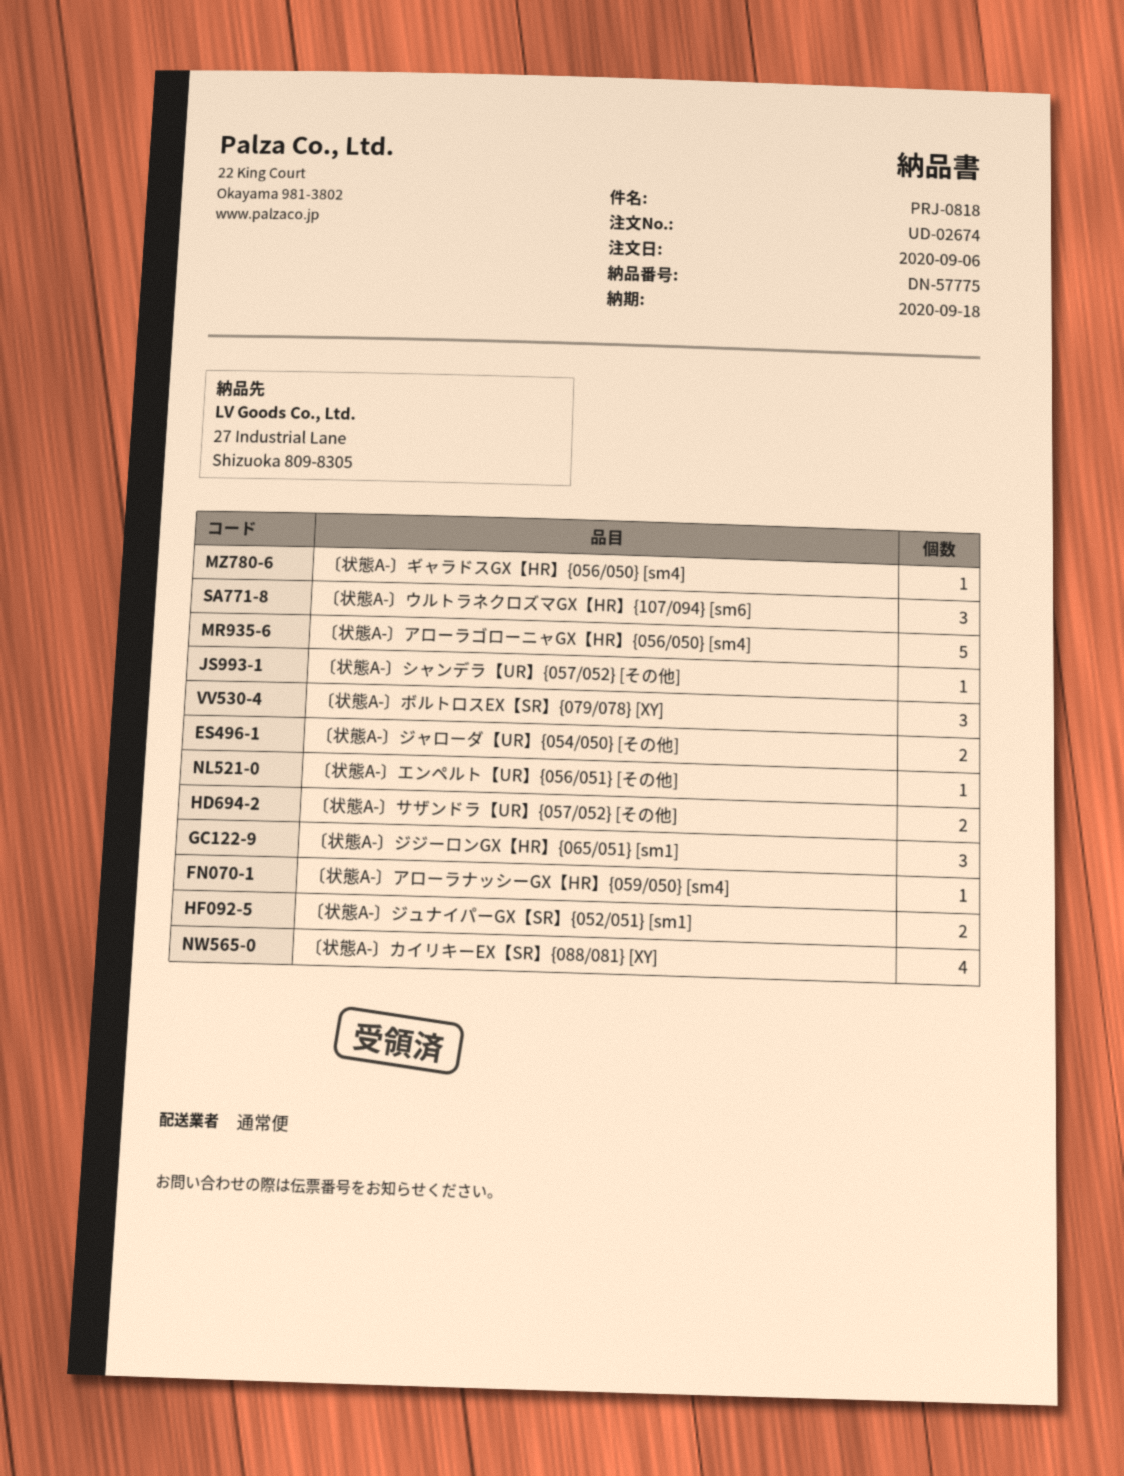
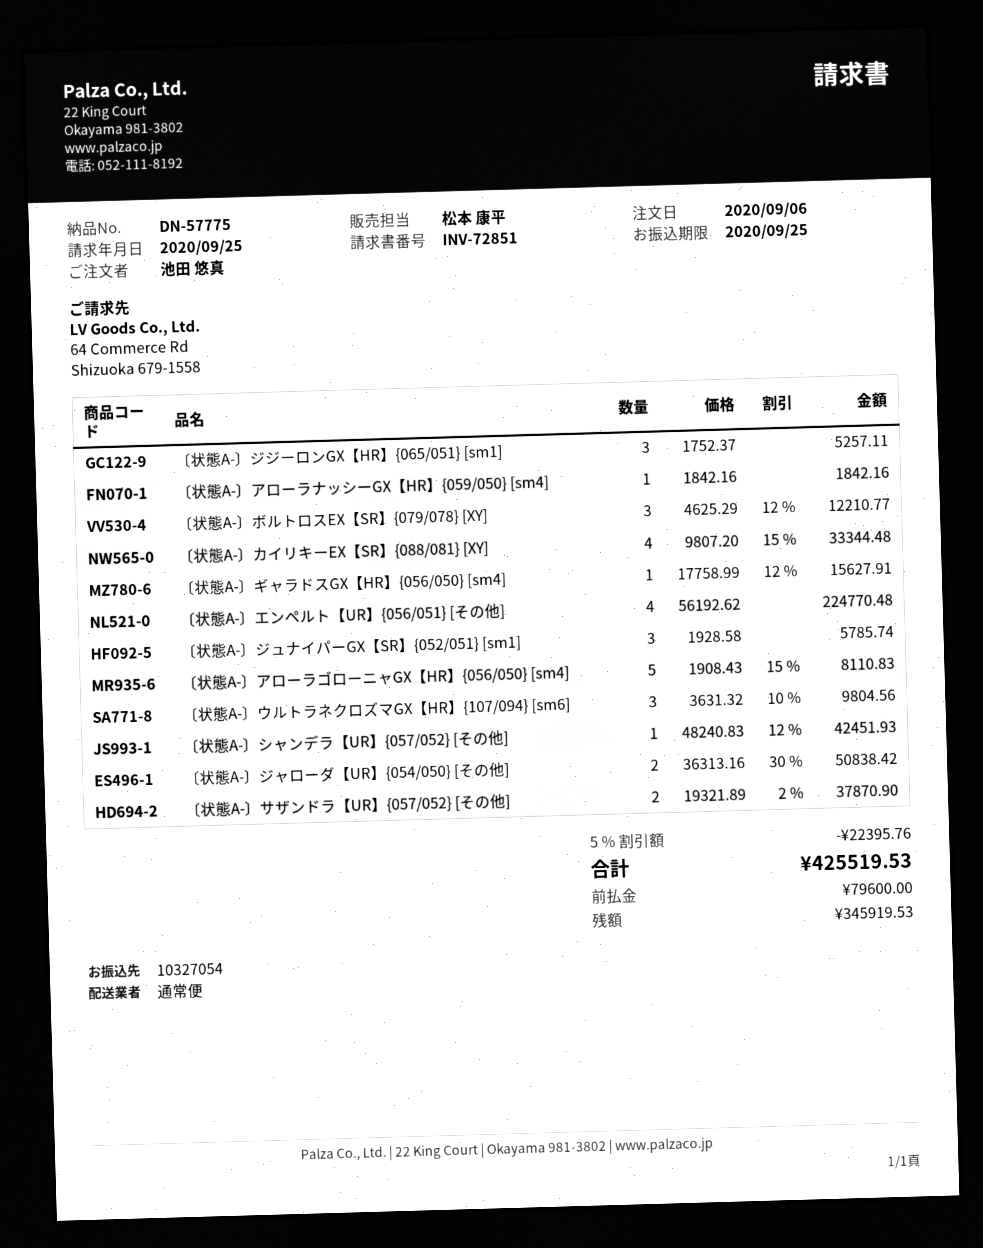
〔状態A-〕エンペルト【UR】{056/051} [その他]: 1 -> 4
〔状態A-〕ジュナイパーGX【SR】{052/051} [sm1]: 2 -> 3

